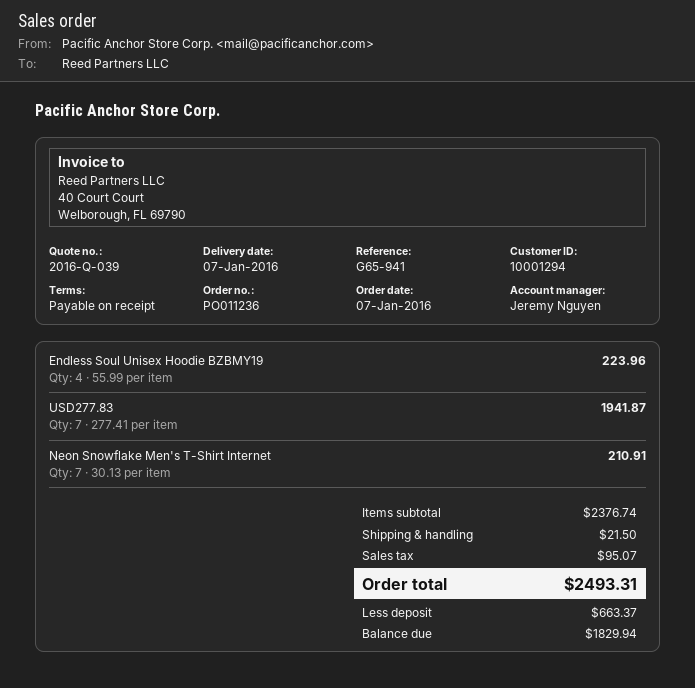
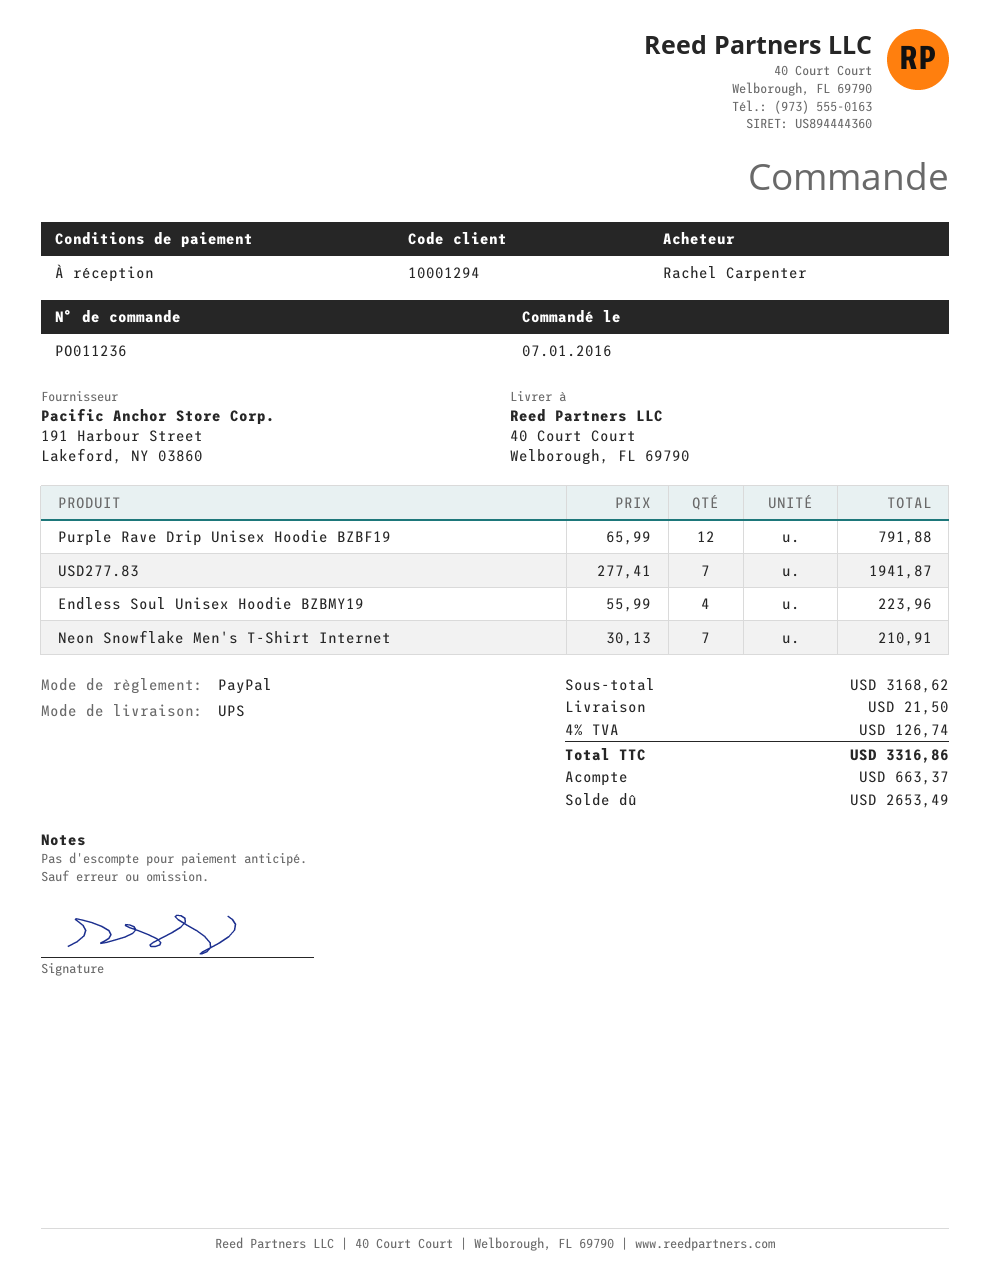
Purple Rave Drip Unisex Hoodie BZBF19: none -> 12 x 65.99 = 791.88
subtotal: 2376.74 -> 3168.62
tax: 95.07 -> 126.74
total: 2493.31 -> 3316.86
balance: 1829.94 -> 2653.49

